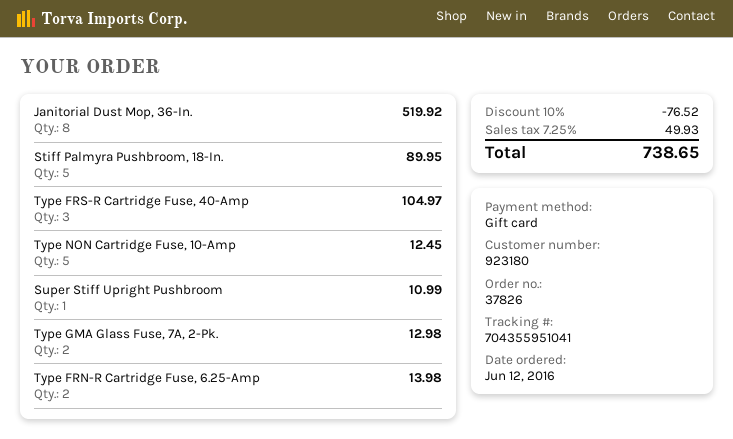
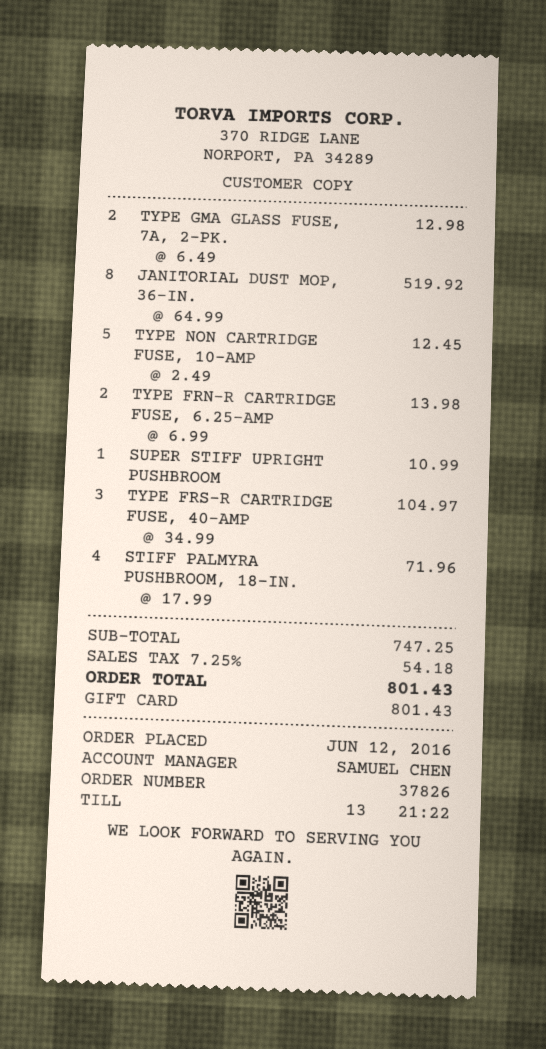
Stiff Palmyra Pushbroom, 18-In.: 5 for 89.95 -> 4 for 71.96
discount: 10% = 76.52 -> none
tax: 7.25% = 49.93 -> 7.25% = 54.18
total: 738.65 -> 801.43

